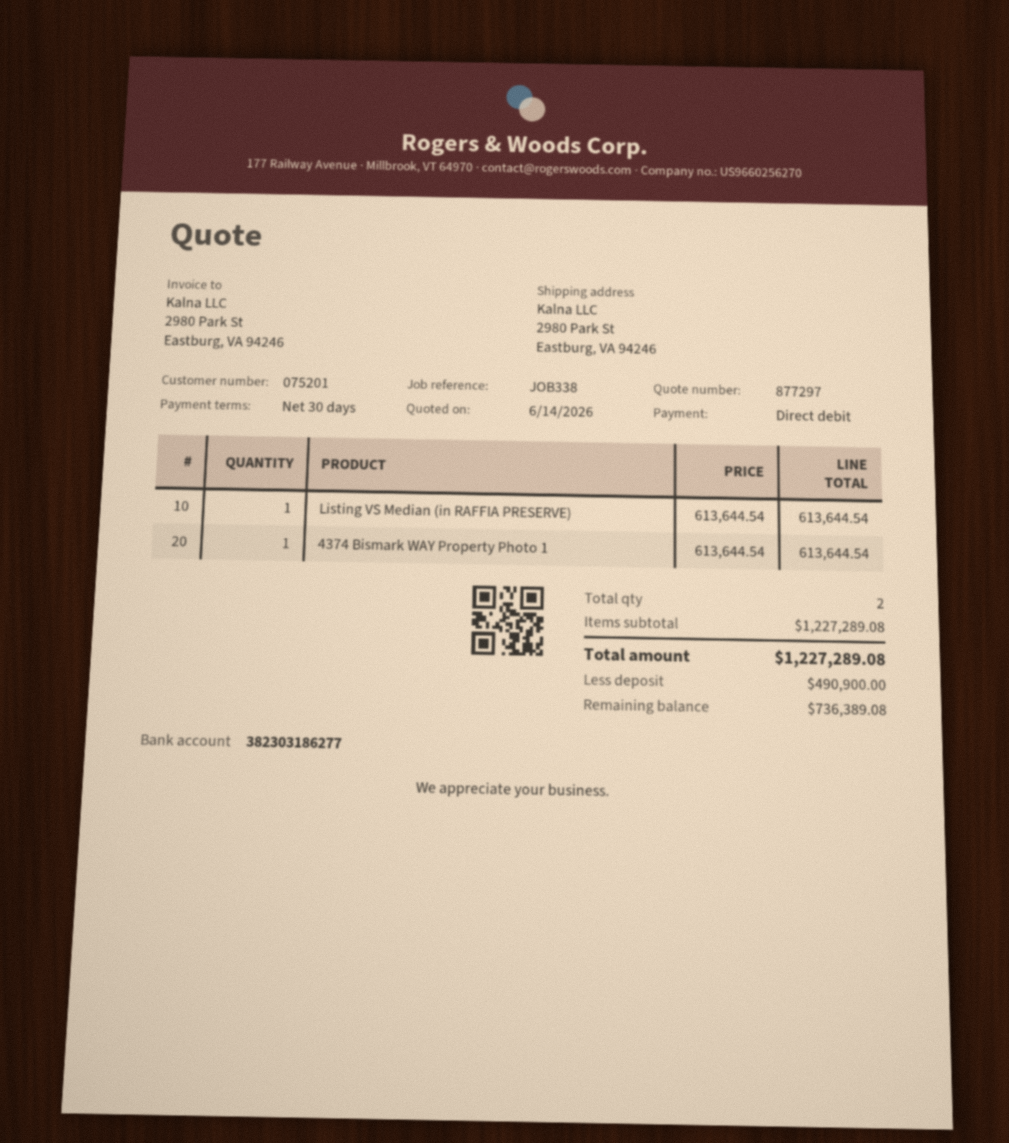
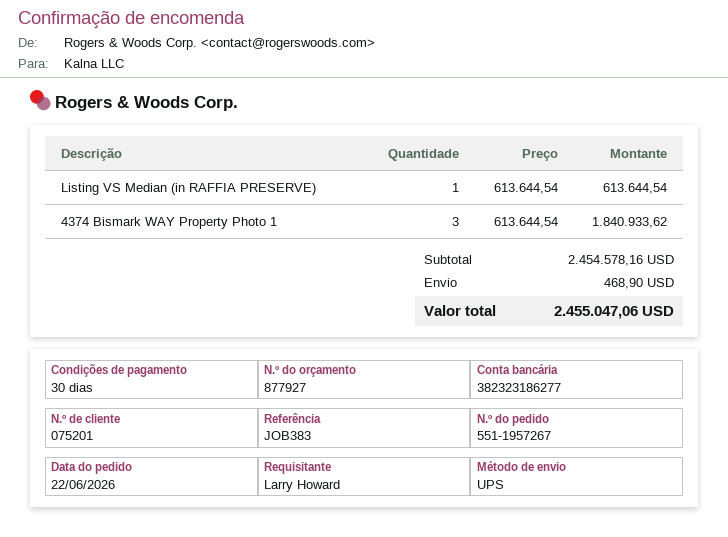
quote number: 877297 -> 877927
reference: JOB338 -> JOB383
bank account: 382303186277 -> 382323186277
4374 Bismark WAY Property Photo 1: 1 x 613644.54 = 613644.54 -> 3 x 613644.54 = 1840933.62
subtotal: 1227289.08 -> 2454578.16
shipping: none -> 468.90
total: 1227289.08 -> 2455047.06

